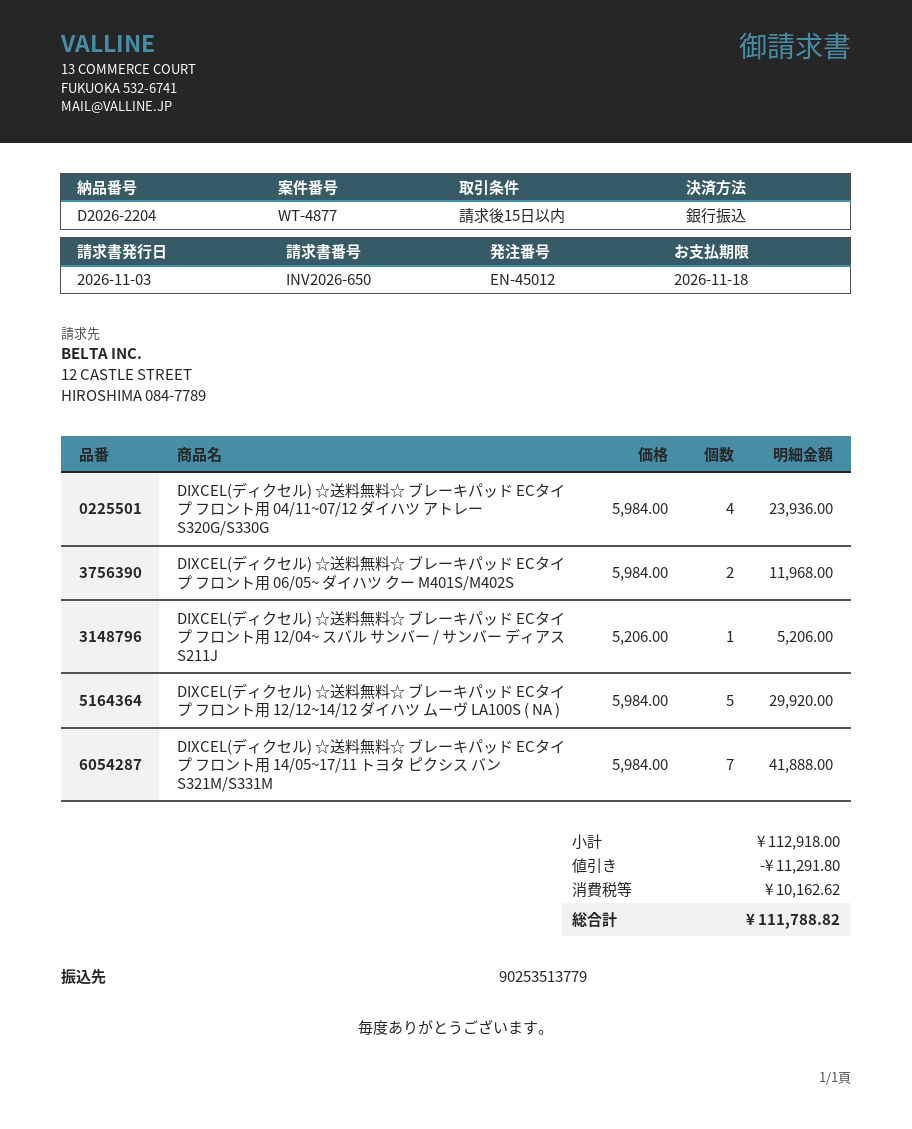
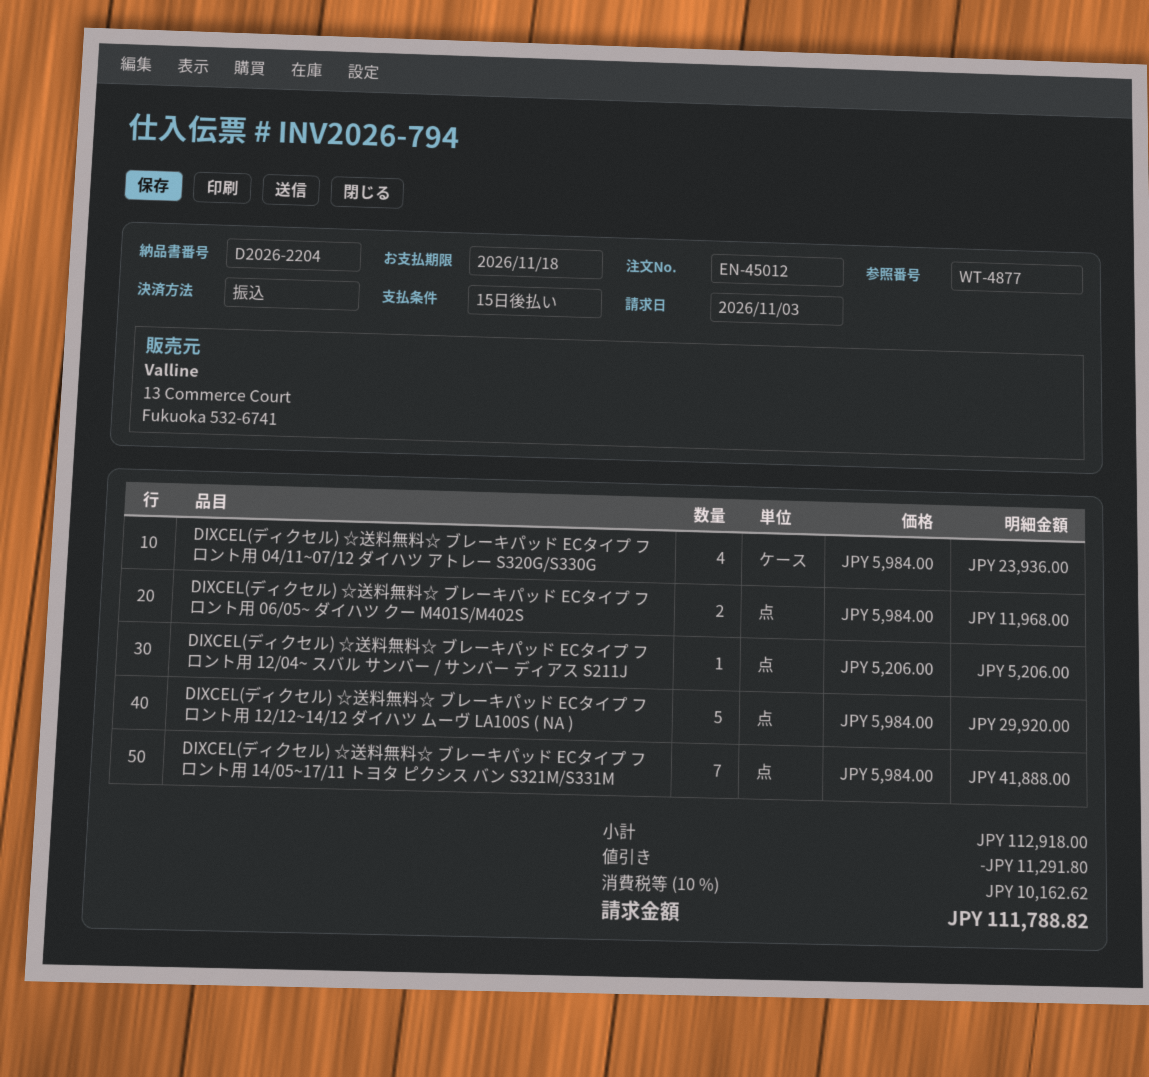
invoice number: INV2026-650 -> INV2026-794

